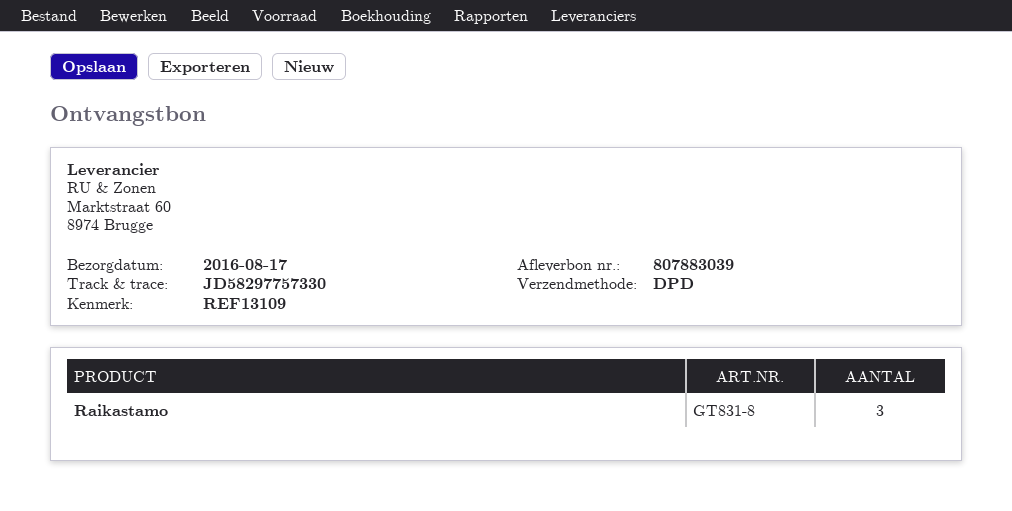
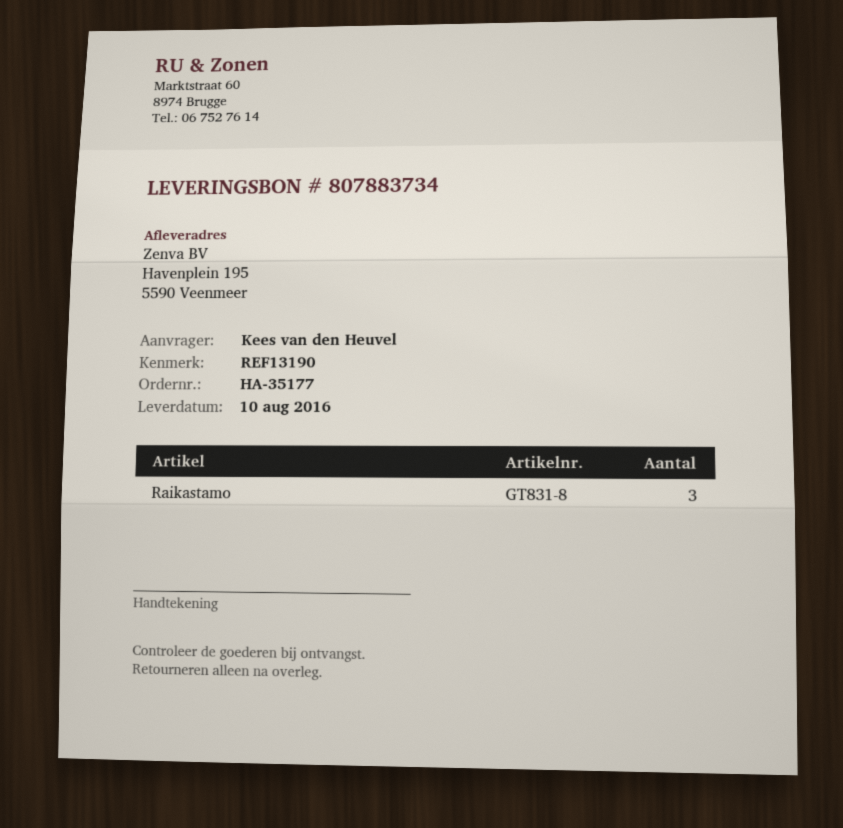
delivery note number: 807883039 -> 807883734
delivery date: 2016-08-17 -> 2016-08-10
reference: REF13109 -> REF13190

